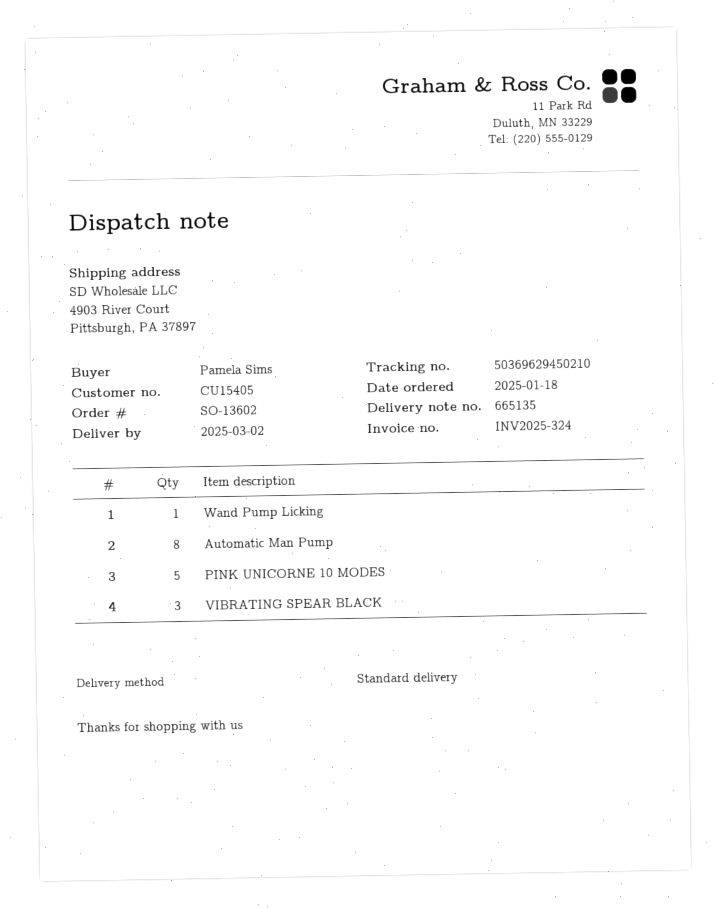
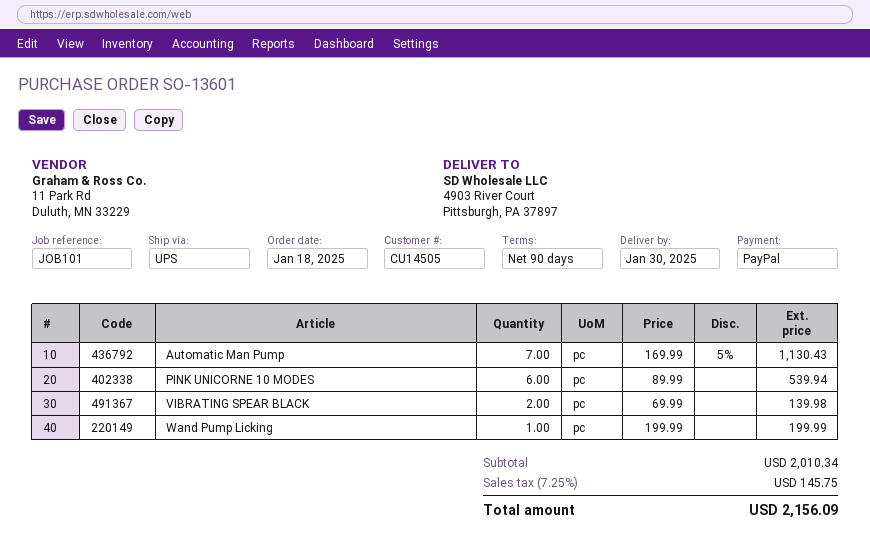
order number: SO-13602 -> SO-13601
delivery date: 2025-03-02 -> 2025-01-30
customer number: CU15405 -> CU14505
shipping method: standard -> UPS
Automatic Man Pump: 8 -> 7
PINK UNICORNE 10 MODES: 5 -> 6
VIBRATING SPEAR BLACK: 3 -> 2

